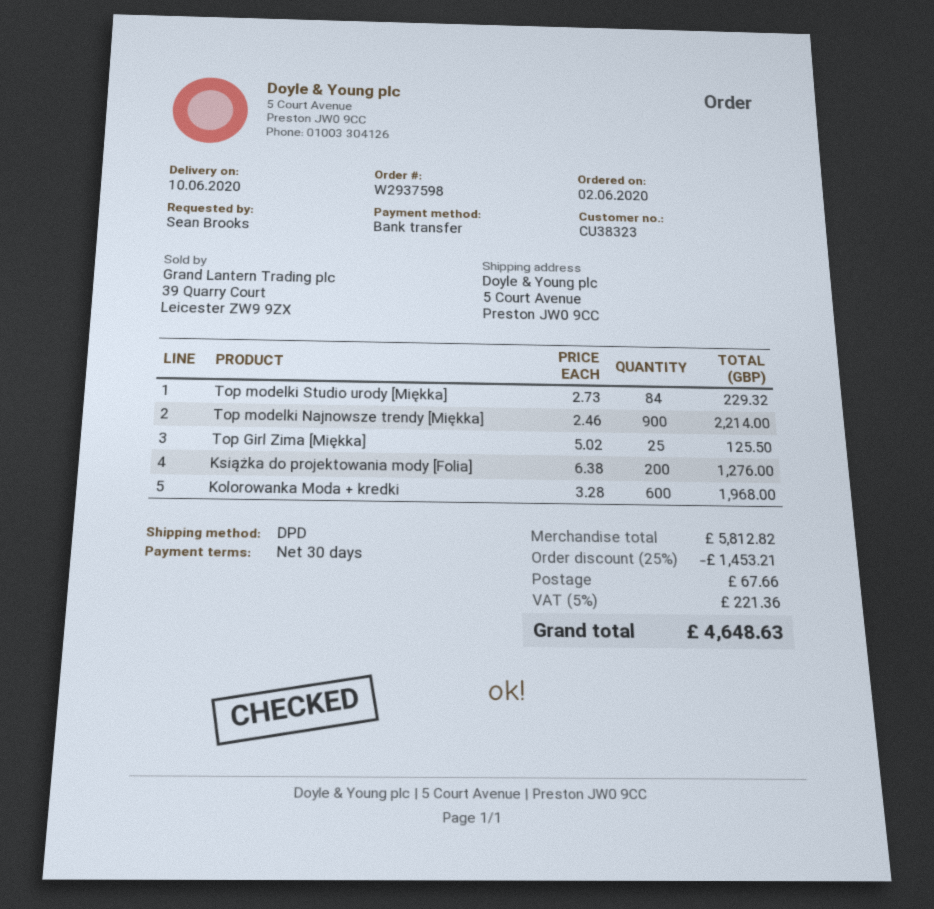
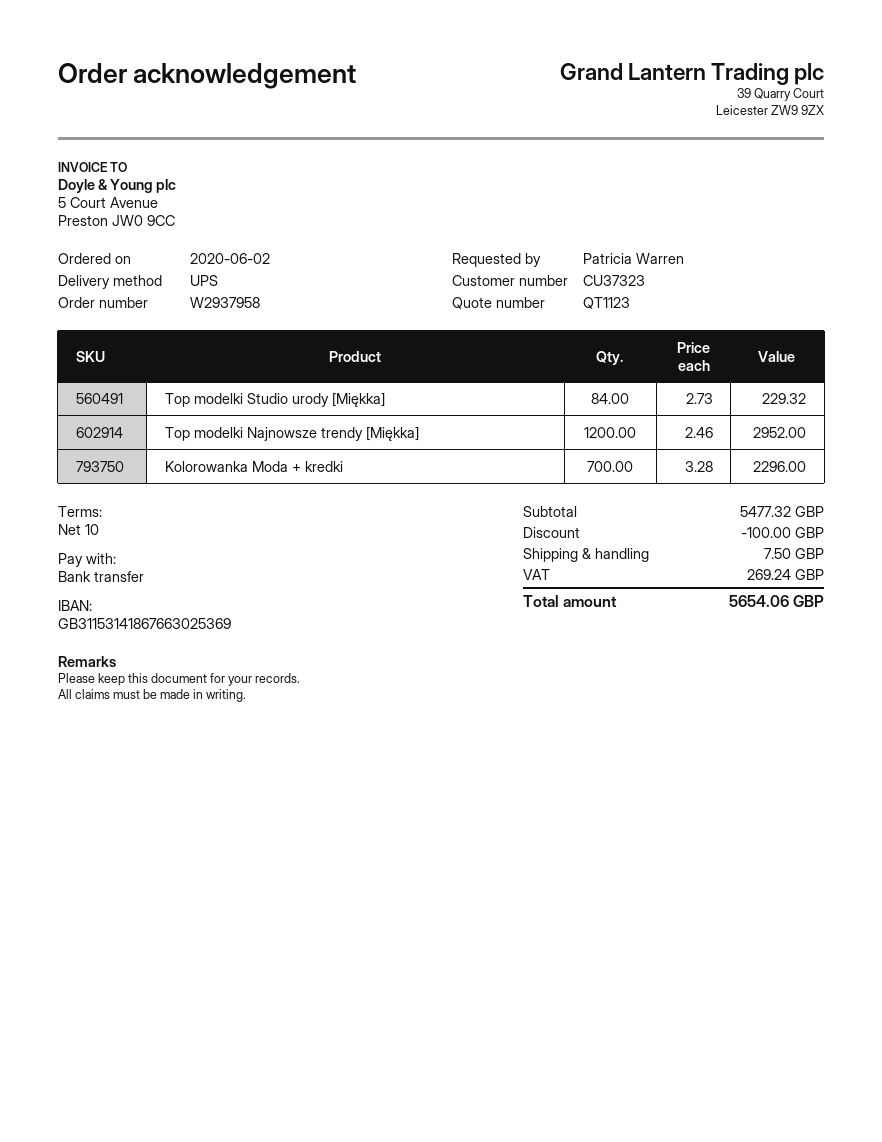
order number: W2937598 -> W2937958
payment terms: 30 days -> 10 days
customer number: CU38323 -> CU37323
ordered by: Sean Brooks -> Patricia Warren
shipping method: DPD -> UPS
Top modelki Najnowsze trendy [Miękka]: 900 x 2.46 = 2214.00 -> 1200 x 2.46 = 2952.00
Top Girl Zima [Miękka]: 25 x 5.02 = 125.50 -> none
Książka do projektowania mody [Folia]: 200 x 6.38 = 1276.00 -> none
Kolorowanka Moda + kredki: 600 x 3.28 = 1968.00 -> 700 x 3.28 = 2296.00
subtotal: 5812.82 -> 5477.32
discount: 1453.21 -> 100.00
shipping: 67.66 -> 7.50
tax: 221.36 -> 269.24
total: 4648.63 -> 5654.06

